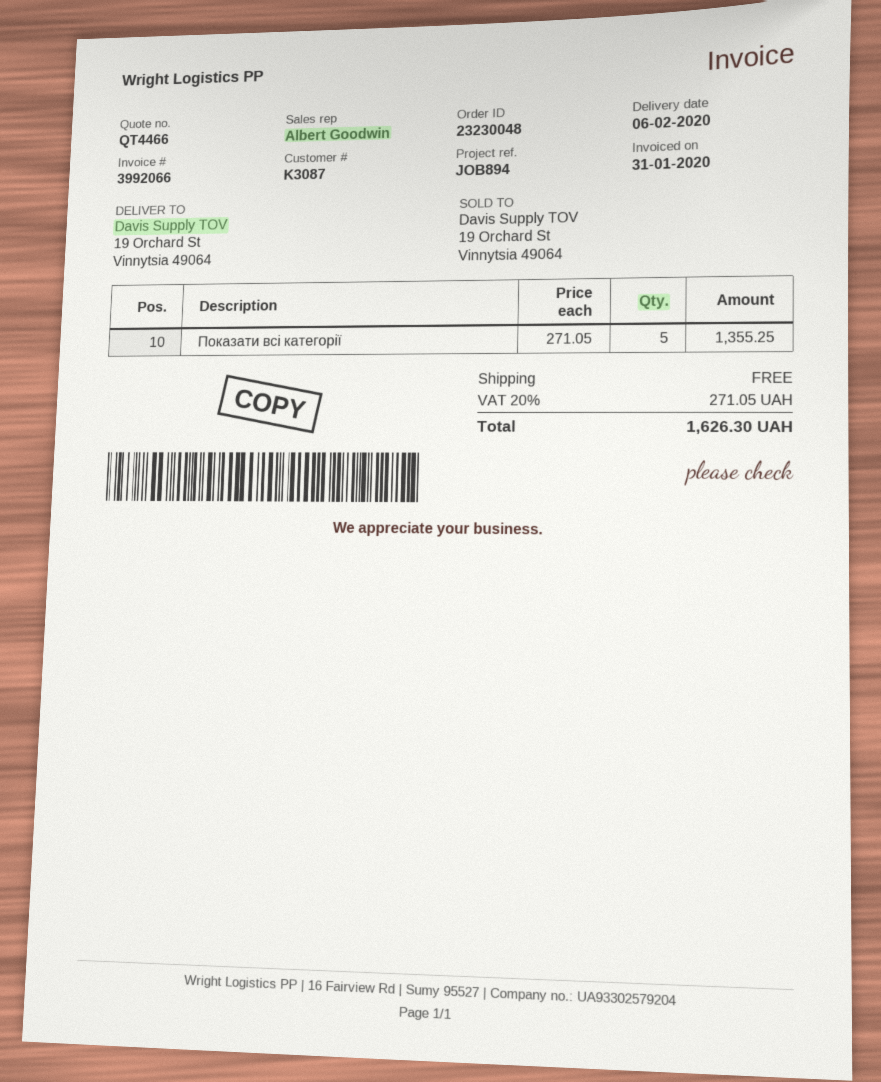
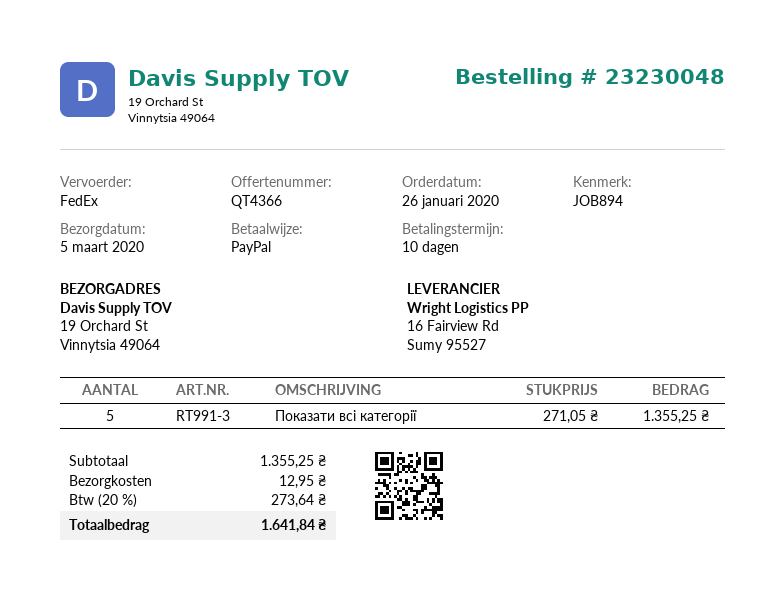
quote number: QT4466 -> QT4366
delivery date: 2020-02-06 -> 2020-03-05
shipping: 0.00 -> 12.95
tax: 20% = 271.05 -> 20% = 273.64
total: 1626.30 -> 1641.84

